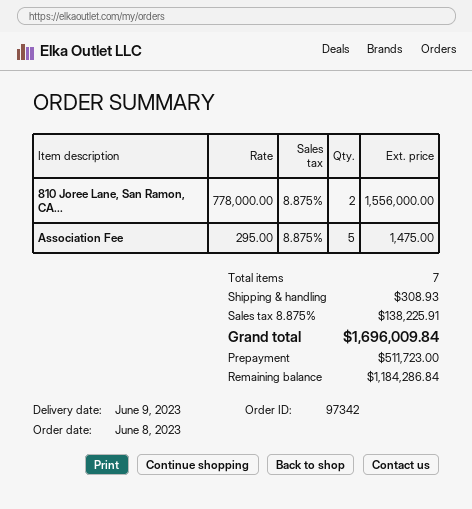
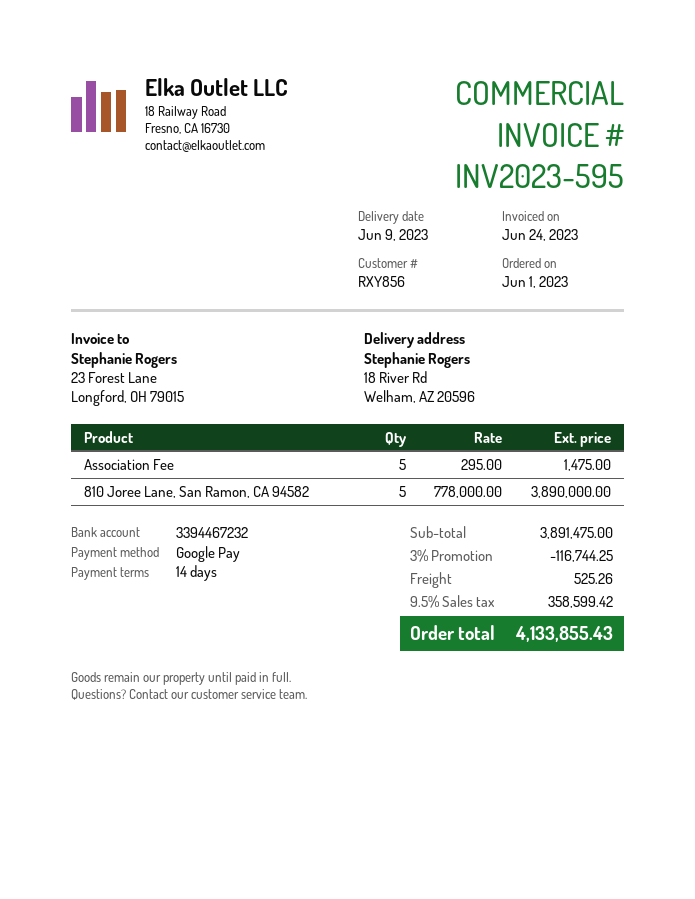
order date: 2023-06-08 -> 2023-06-01
810 Joree Lane, San Ramon, CA...: 2 x 778000.00 = 1556000.00 -> 5 x 778000.00 = 3890000.00
discount: none -> 3% = 116744.25
shipping: 308.93 -> 525.26
tax: 8.875% = 138225.91 -> 9.5% = 358599.42
total: 1696009.84 -> 4133855.43

